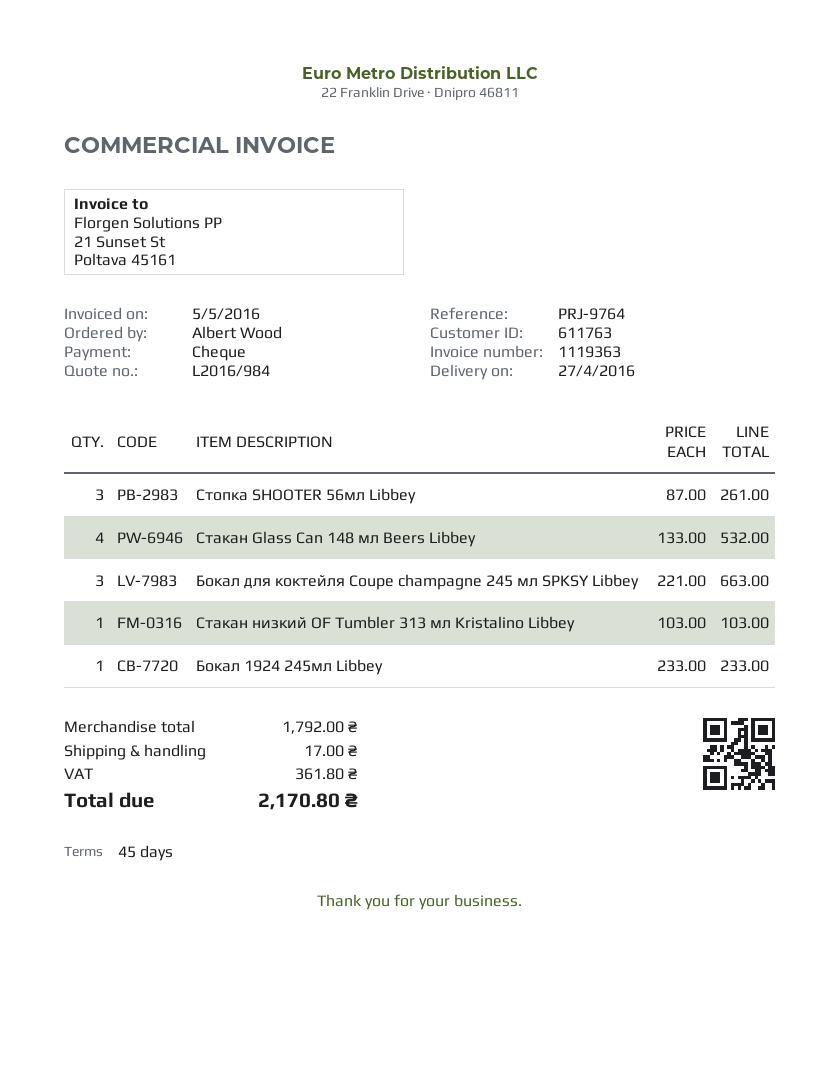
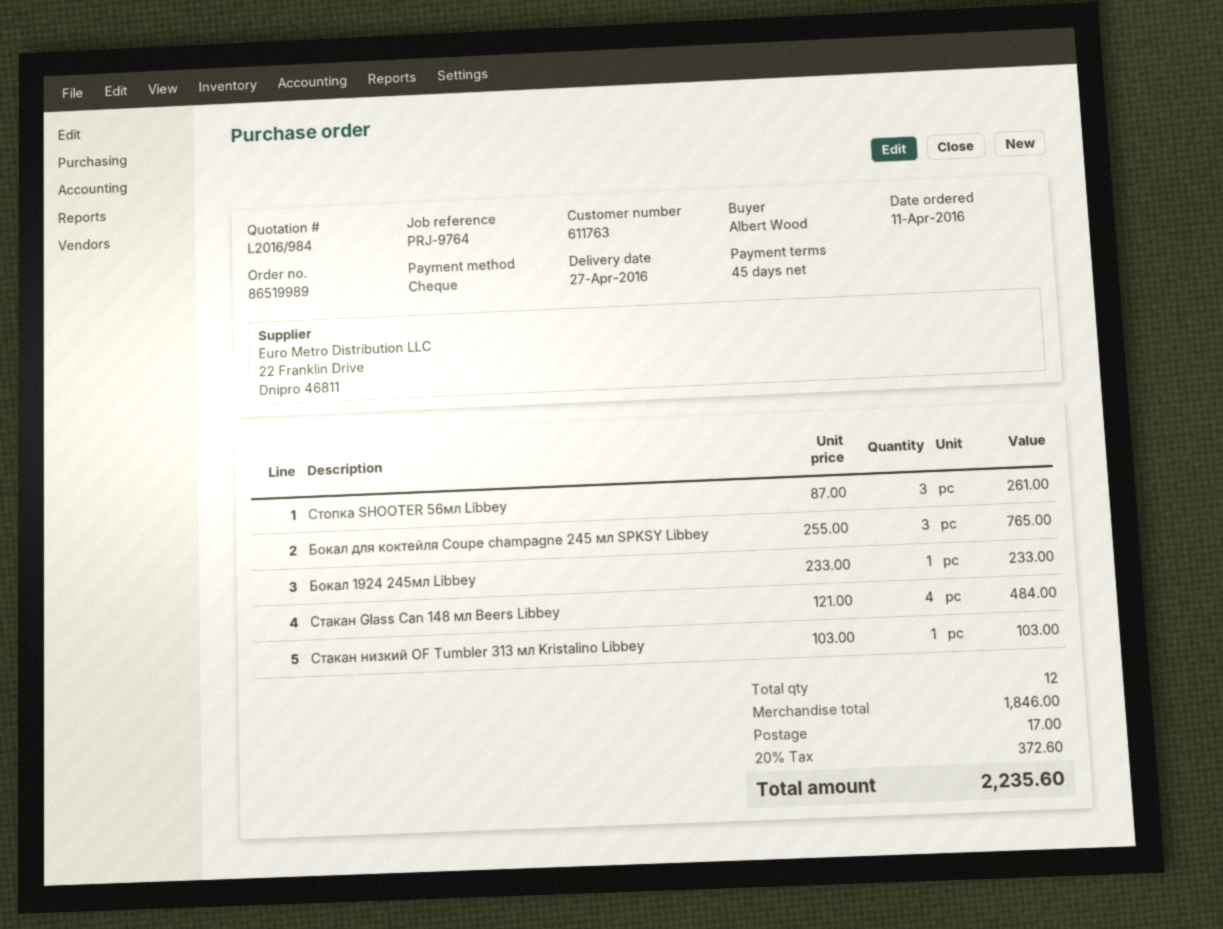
Стакан Glass Can 148 мл Beers Libbey: 4 x 133.00 = 532.00 -> 4 x 121.00 = 484.00
Бокал для коктейля Coupe champagne 245 мл SPKSY Libbey: 3 x 221.00 = 663.00 -> 3 x 255.00 = 765.00
subtotal: 1792.00 -> 1846.00
tax: 361.80 -> 372.60
total: 2170.80 -> 2235.60

